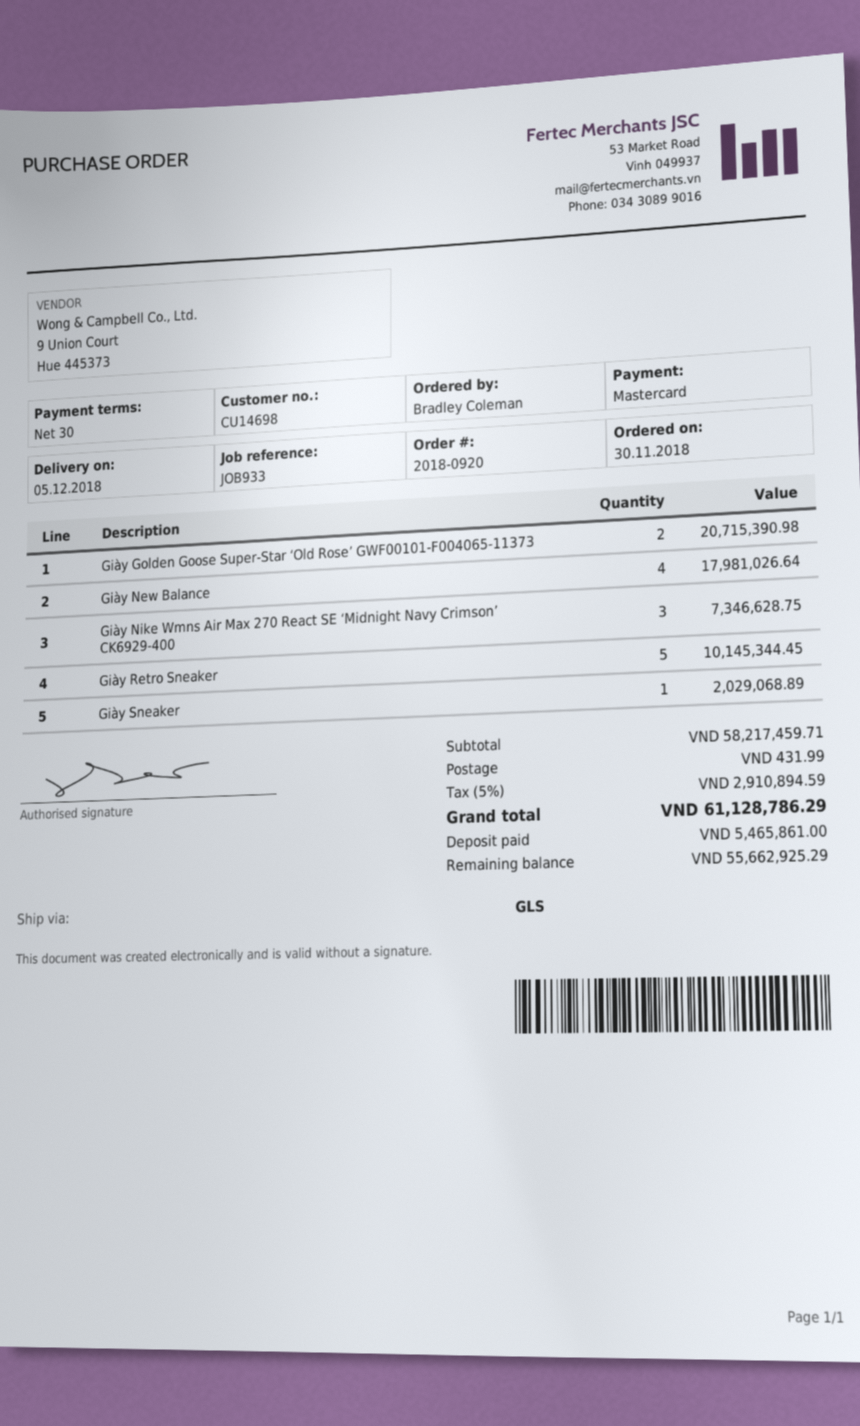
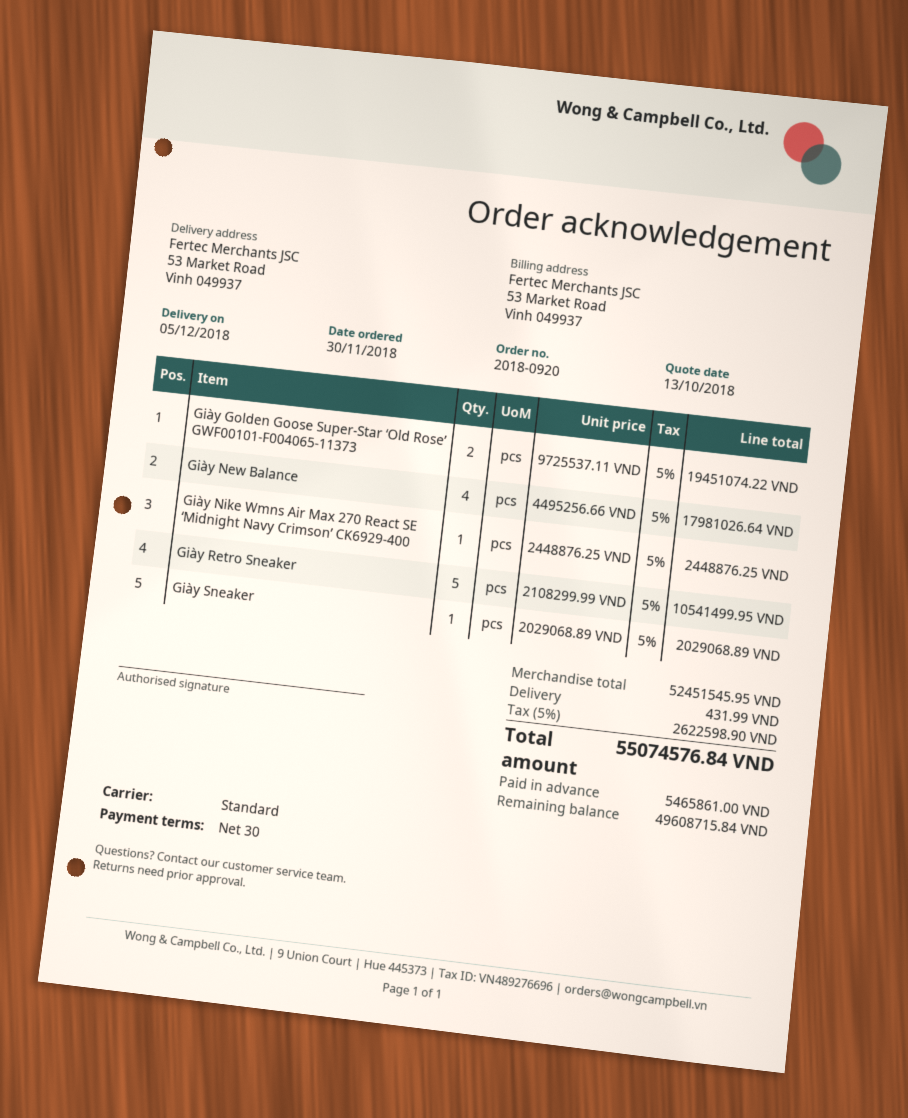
shipping method: GLS -> standard
Giày Golden Goose Super-Star ‘Old Rose’ GWF00101-F004065-11373: 2 for 20715390.98 -> 2 for 19451074.22
Giày Nike Wmns Air Max 270 React SE ‘Midnight Navy Crimson’ CK6929-400: 3 for 7346628.75 -> 1 for 2448876.25
Giày Retro Sneaker: 5 for 10145344.45 -> 5 for 10541499.95
subtotal: 58217459.71 -> 52451545.95
tax: 5% = 2910894.59 -> 5% = 2622598.90
total: 61128786.29 -> 55074576.84
balance: 55662925.29 -> 49608715.84

